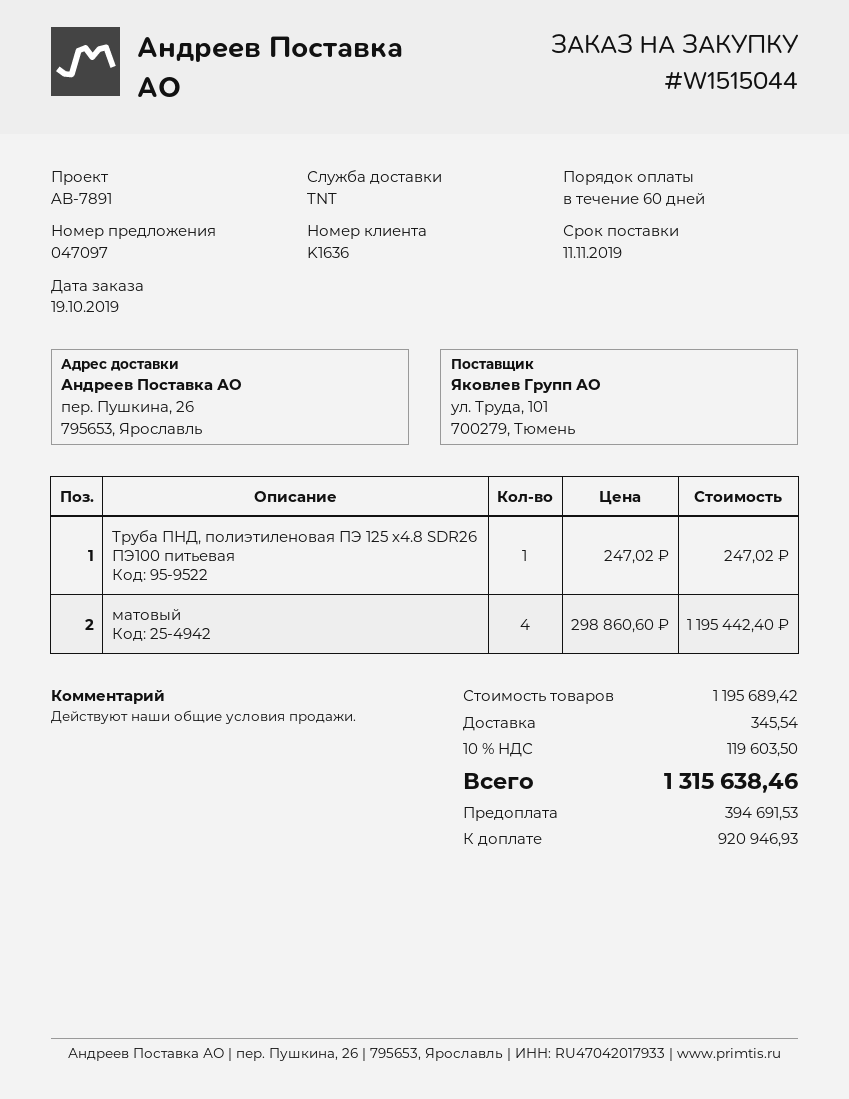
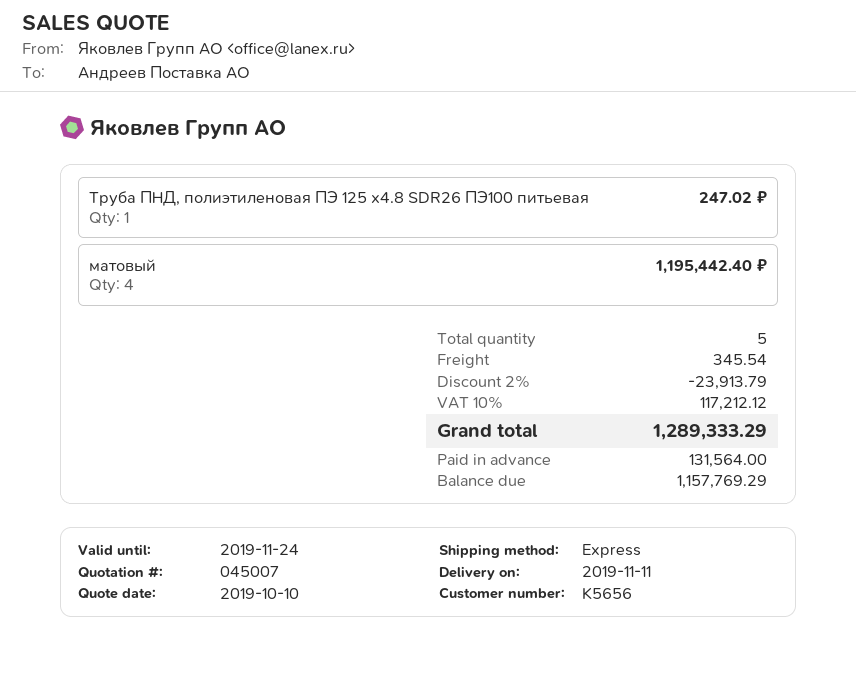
quote number: 047097 -> 045007
customer number: K1636 -> K5656
shipping method: TNT -> express
discount: none -> 2% = 23913.79
tax: 10% = 119603.50 -> 10% = 117212.12
total: 1315638.46 -> 1289333.29
deposit: 394691.53 -> 131564.00
balance: 920946.93 -> 1157769.29

